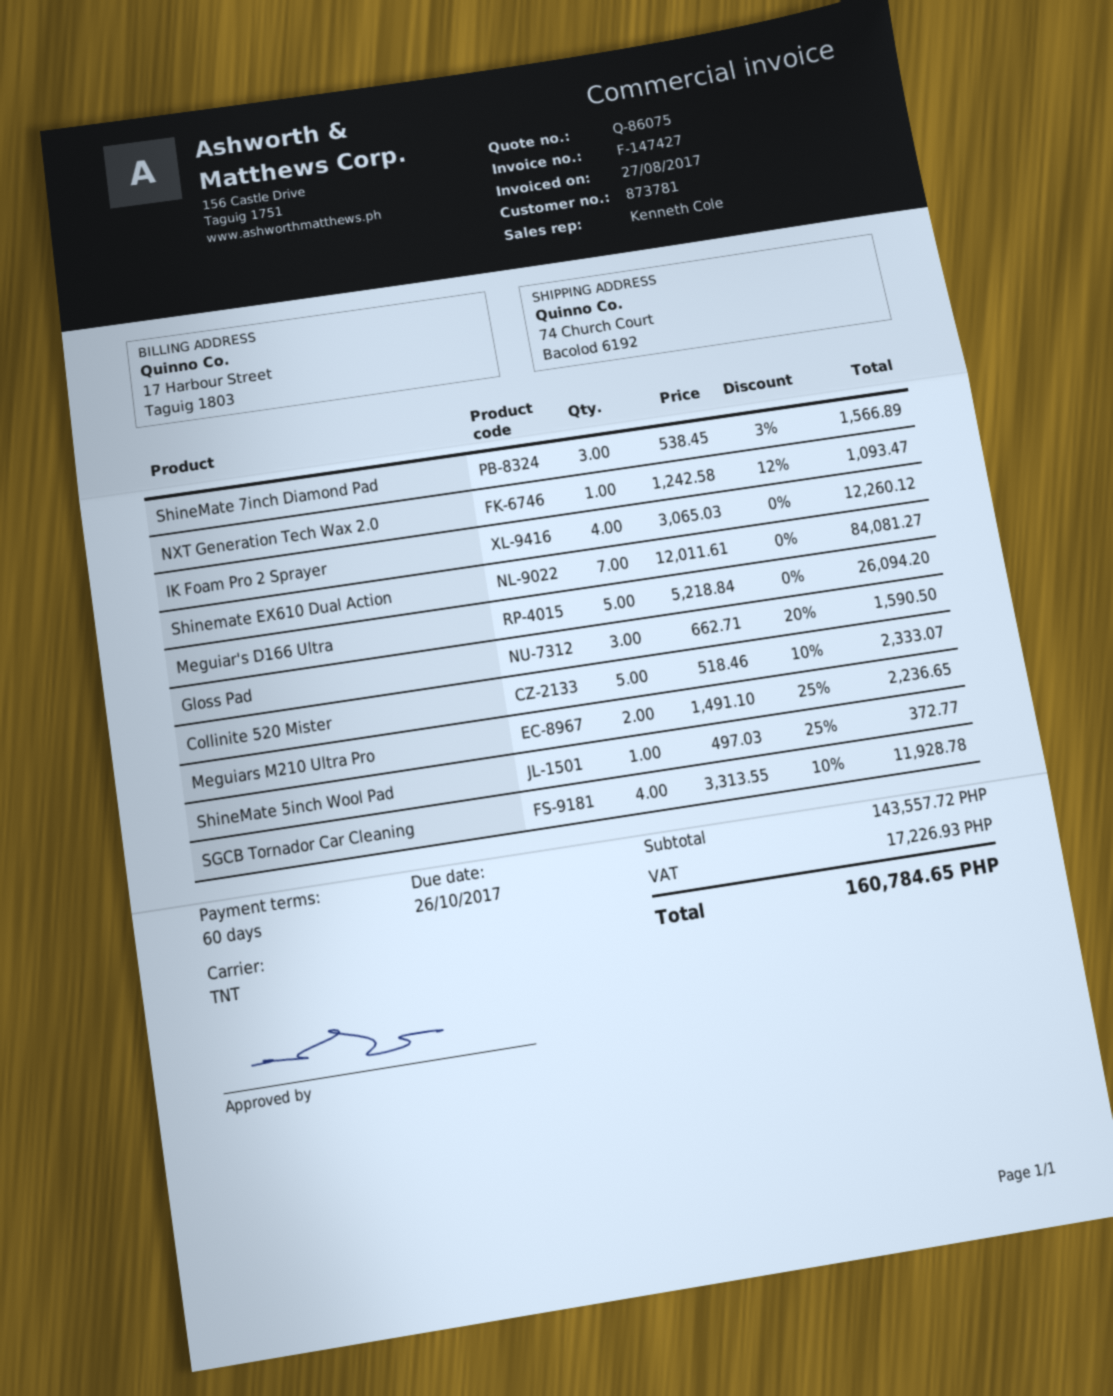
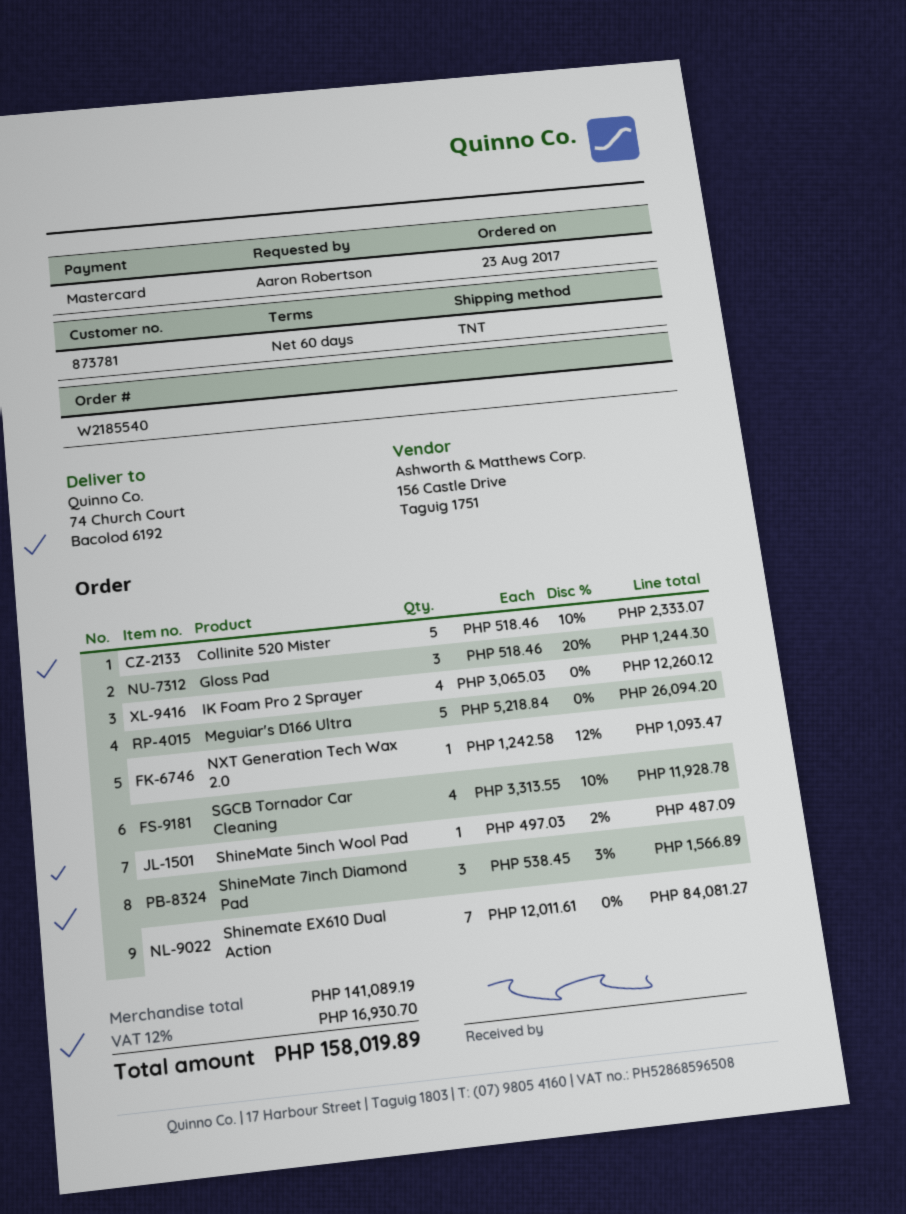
Gloss Pad: 3 x 662.71 - 20% = 1590.50 -> 3 x 518.46 - 20% = 1244.30
Meguiars M210 Ultra Pro: 2 x 1491.10 - 25% = 2236.65 -> none
ShineMate 5inch Wool Pad: 1 x 497.03 - 25% = 372.77 -> 1 x 497.03 - 2% = 487.09
subtotal: 143557.72 -> 141089.19
tax: 17226.93 -> 16930.70
total: 160784.65 -> 158019.89

